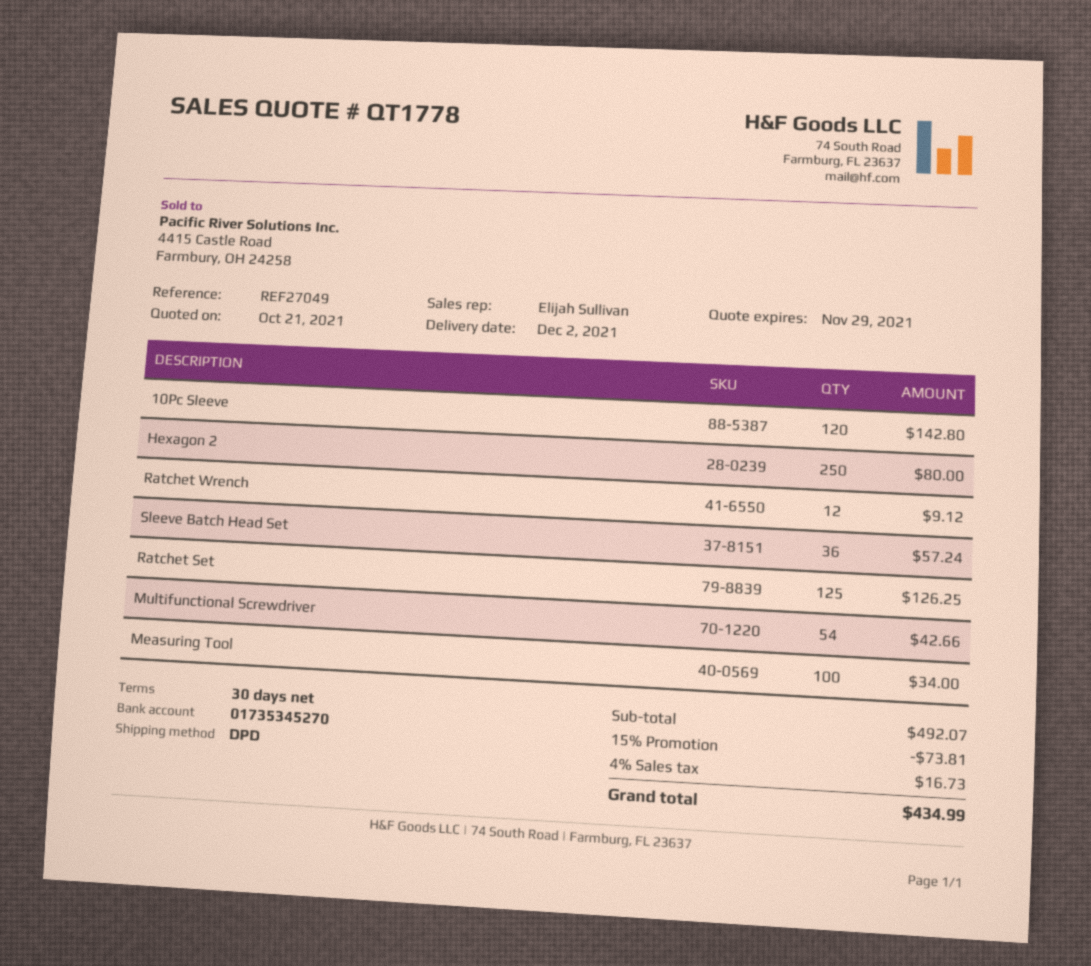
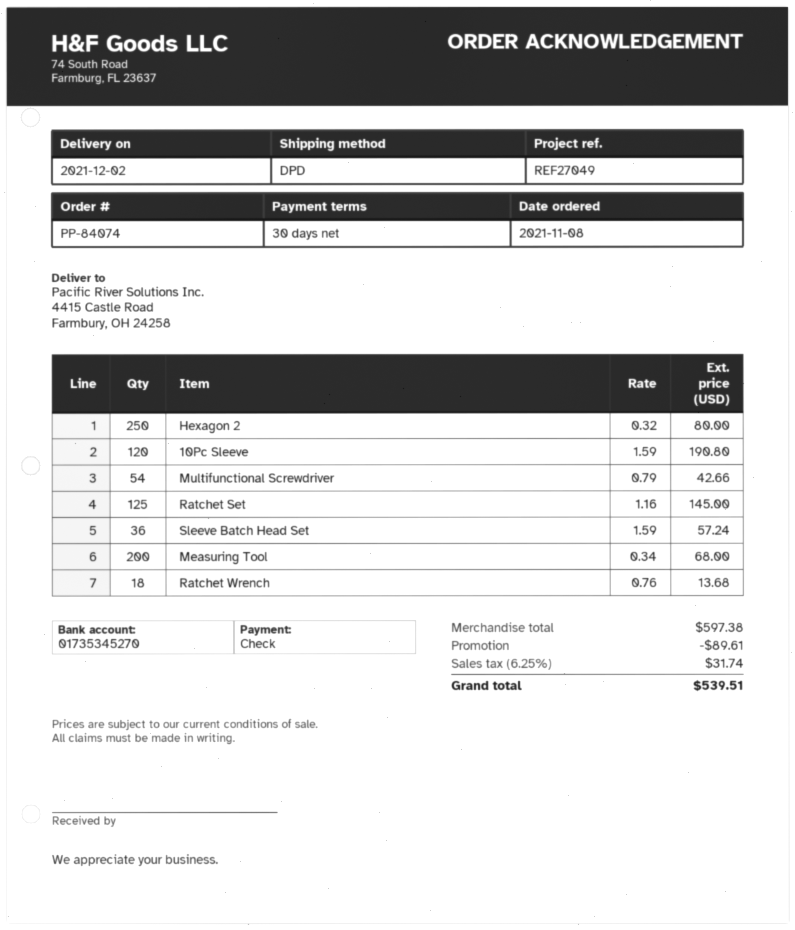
10Pc Sleeve: 120 for 142.80 -> 120 for 190.80
Ratchet Wrench: 12 for 9.12 -> 18 for 13.68
Ratchet Set: 125 for 126.25 -> 125 for 145.00
Measuring Tool: 100 for 34.00 -> 200 for 68.00
subtotal: 492.07 -> 597.38
discount: 73.81 -> 89.61
tax: 4% = 16.73 -> 6.25% = 31.74
total: 434.99 -> 539.51

